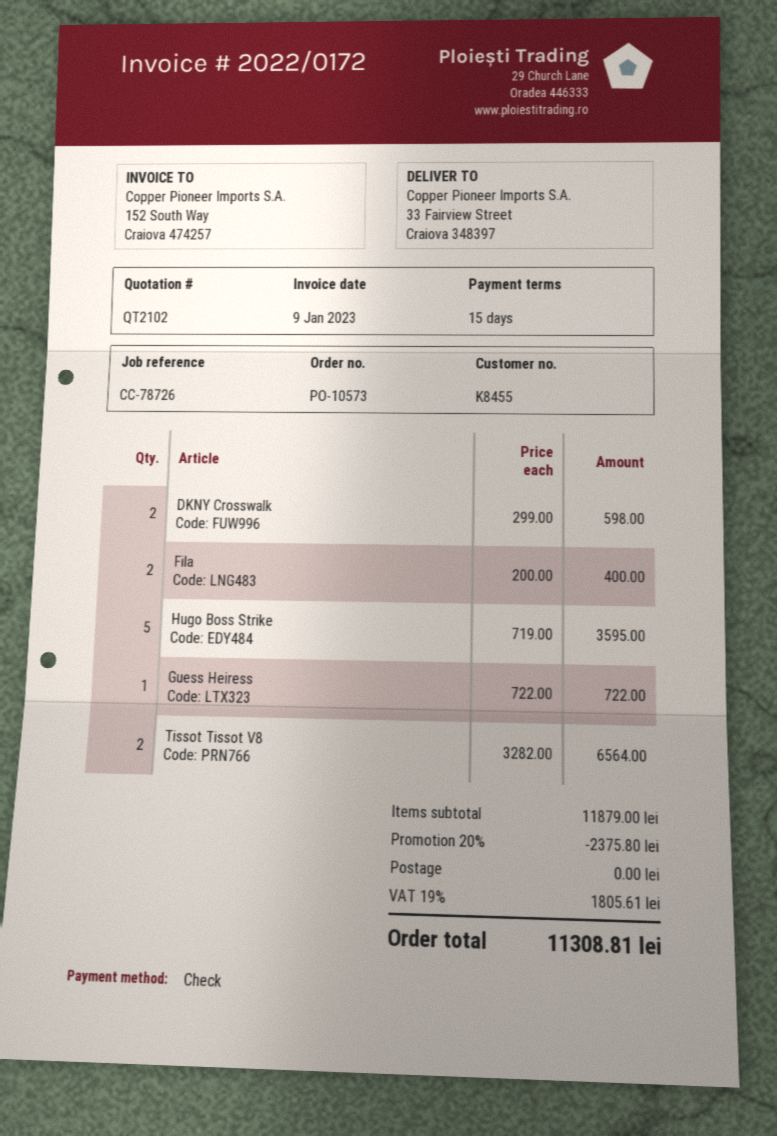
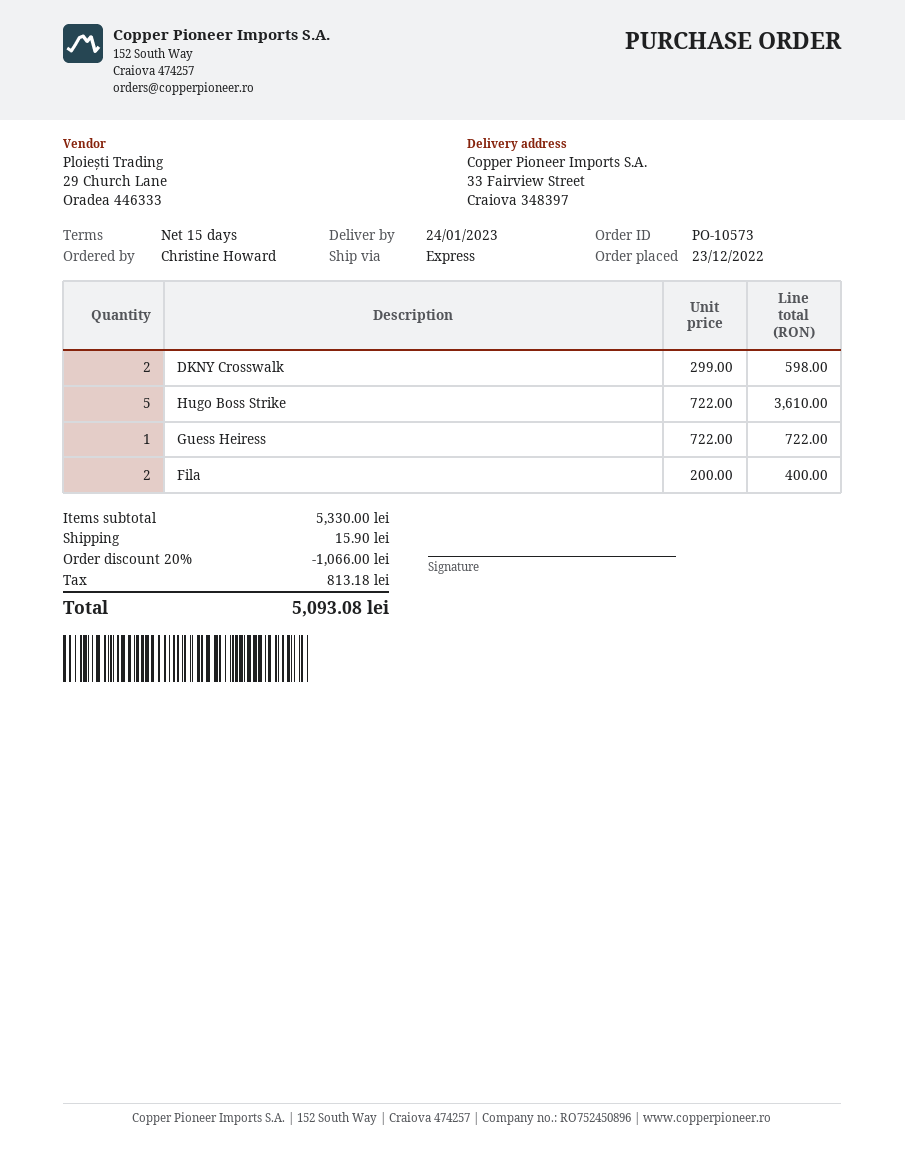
Hugo Boss Strike: 5 x 719.00 = 3595.00 -> 5 x 722.00 = 3610.00
Tissot Tissot V8: 2 x 3282.00 = 6564.00 -> none
subtotal: 11879.00 -> 5330.00
discount: 20% = 2375.80 -> 20% = 1066.00
shipping: 0.00 -> 15.90
tax: 1805.61 -> 813.18
total: 11308.81 -> 5093.08

